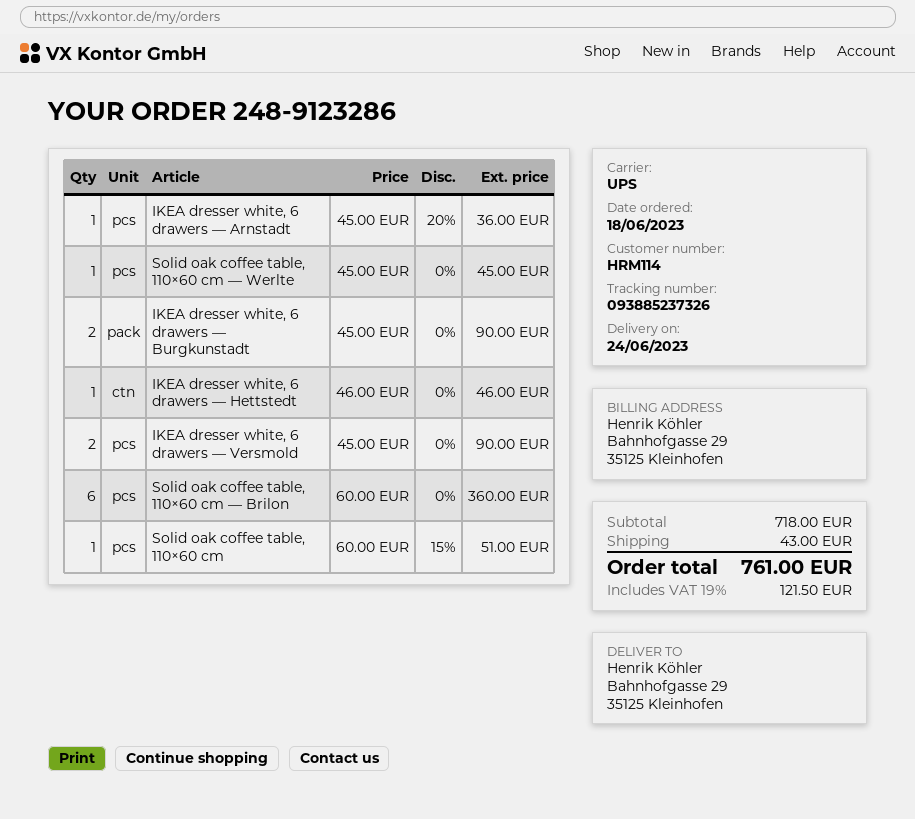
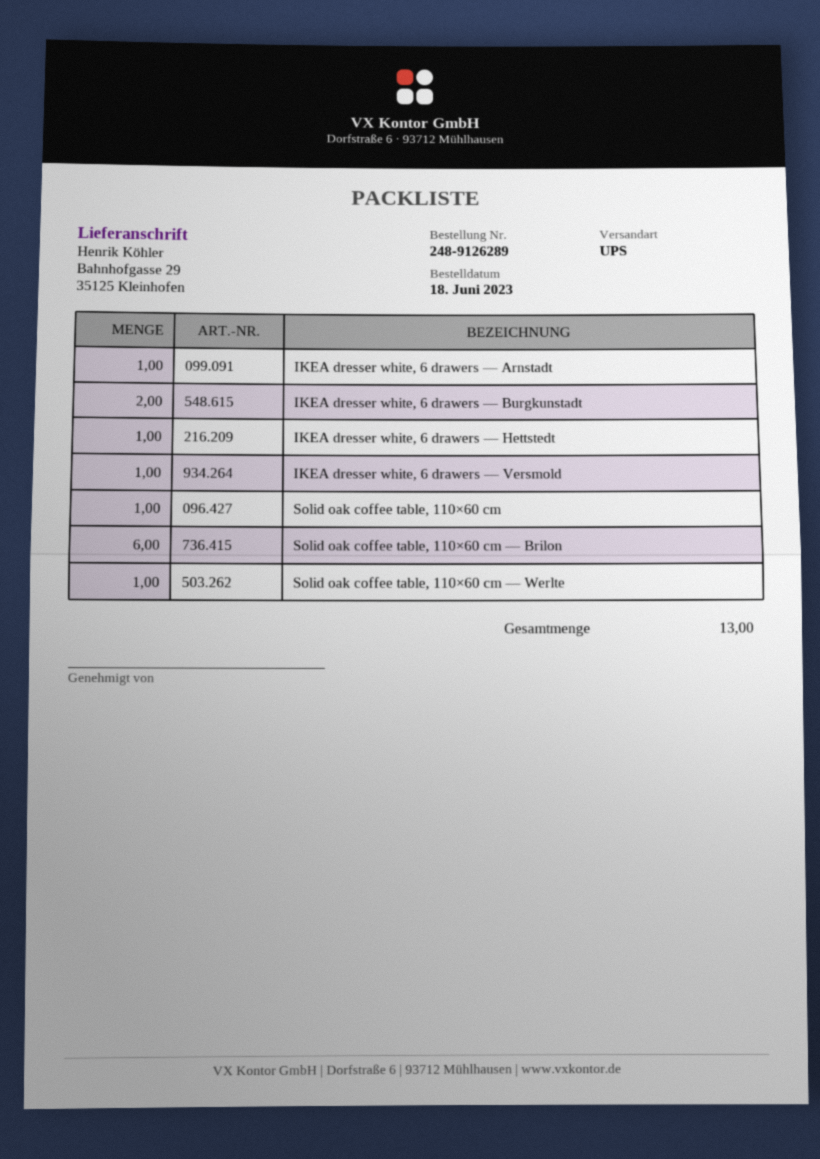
order number: 248-9123286 -> 248-9126289
IKEA dresser white, 6 drawers — Versmold: 2 -> 1

